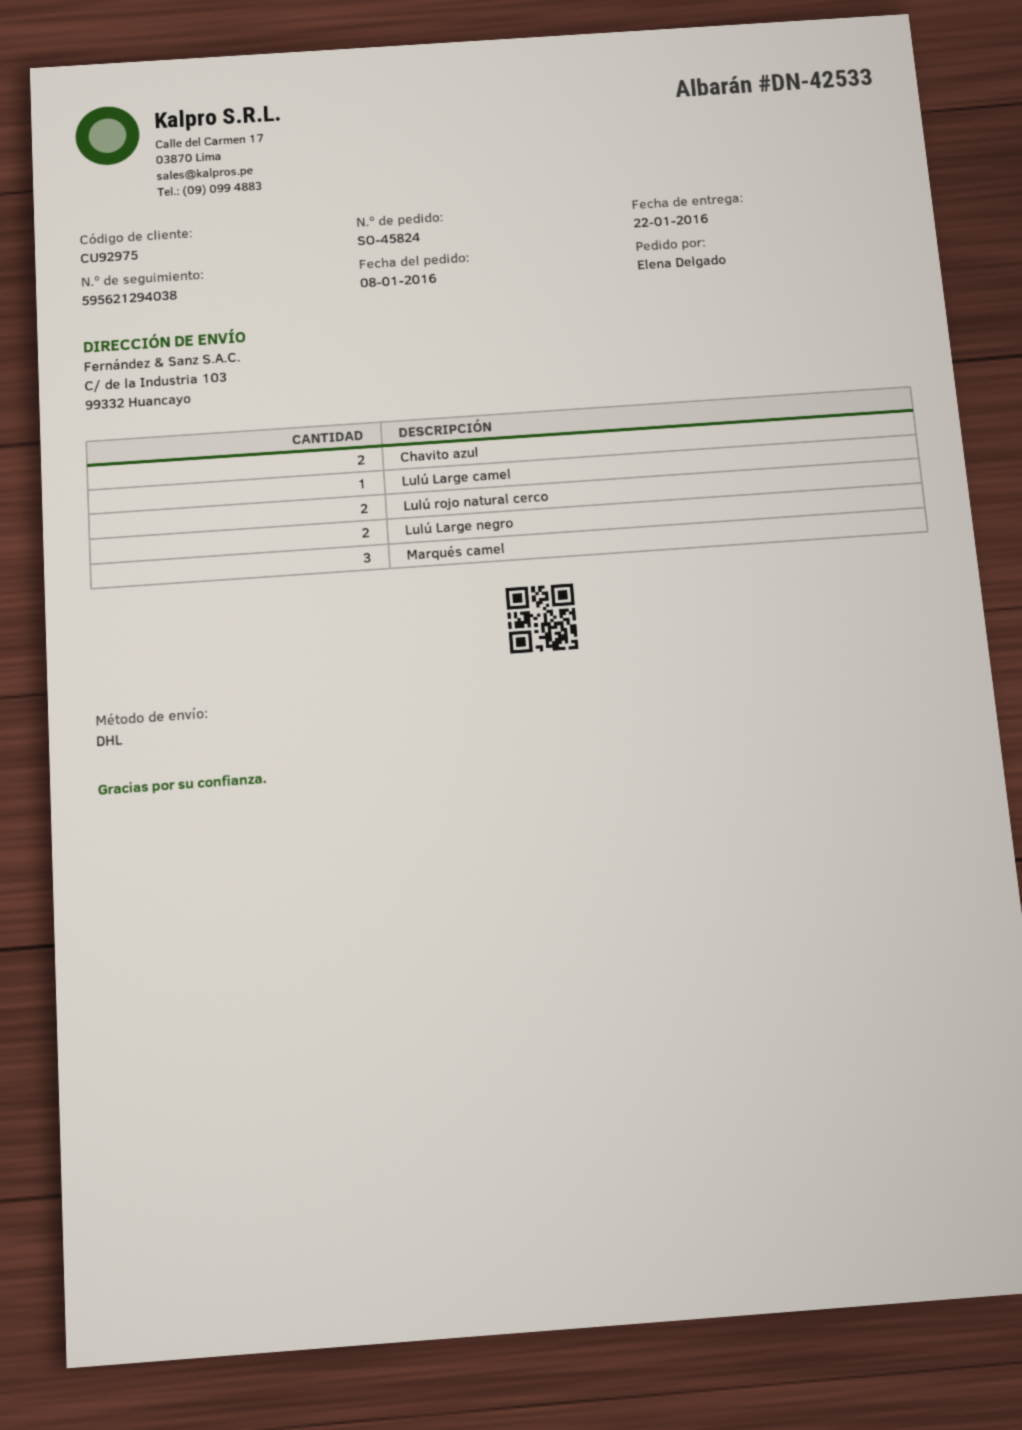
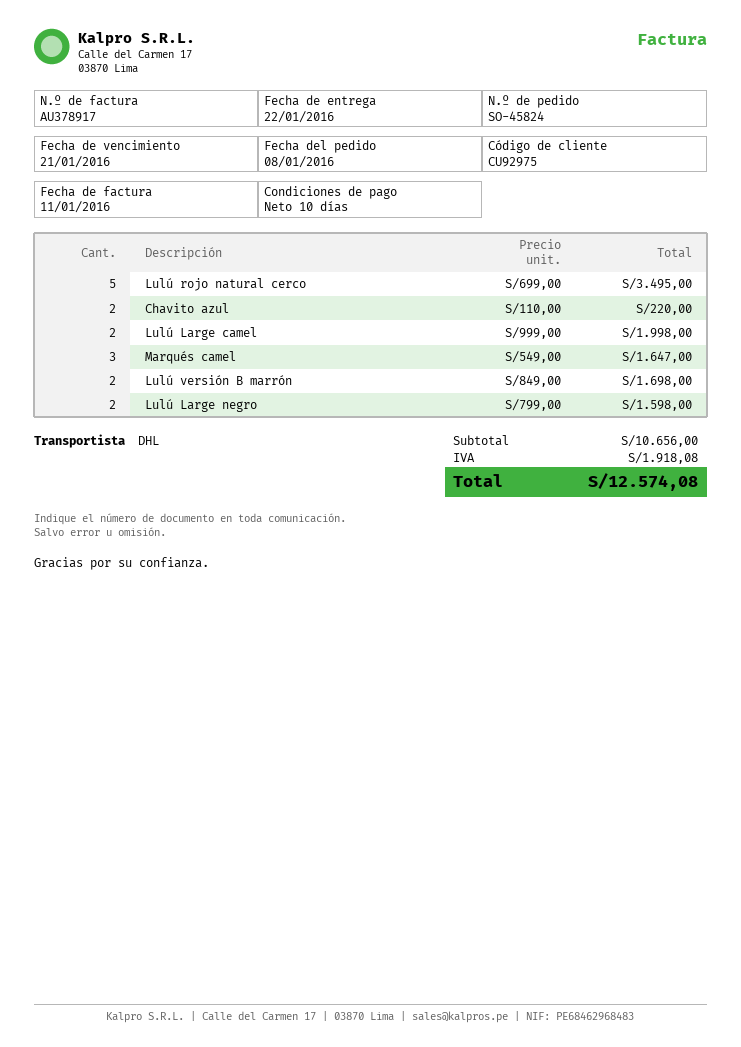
Lulú Large camel: 1 -> 2
Lulú rojo natural cerco: 2 -> 5
Lulú versión B marrón: none -> 2

